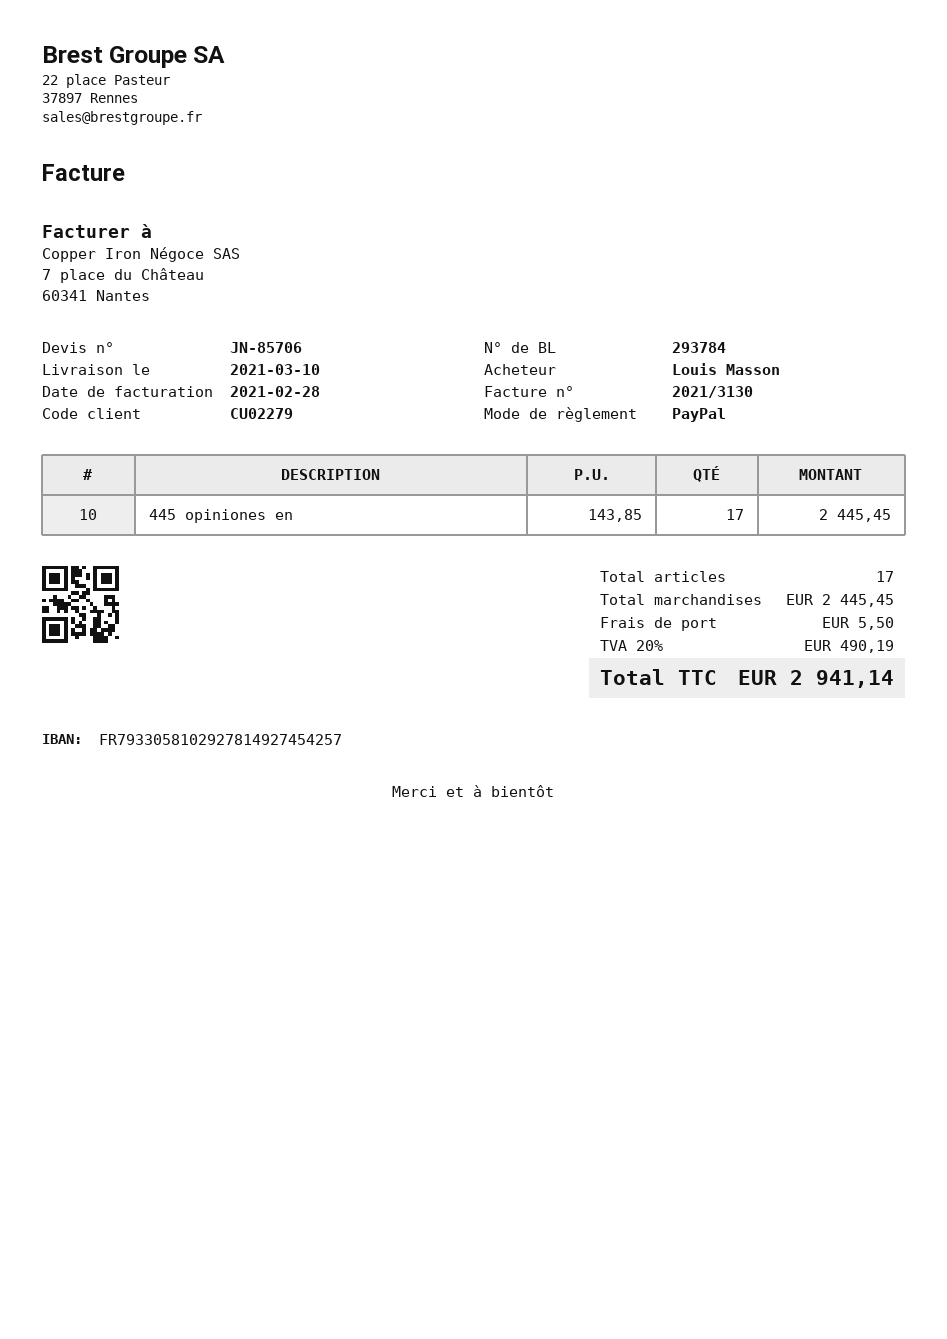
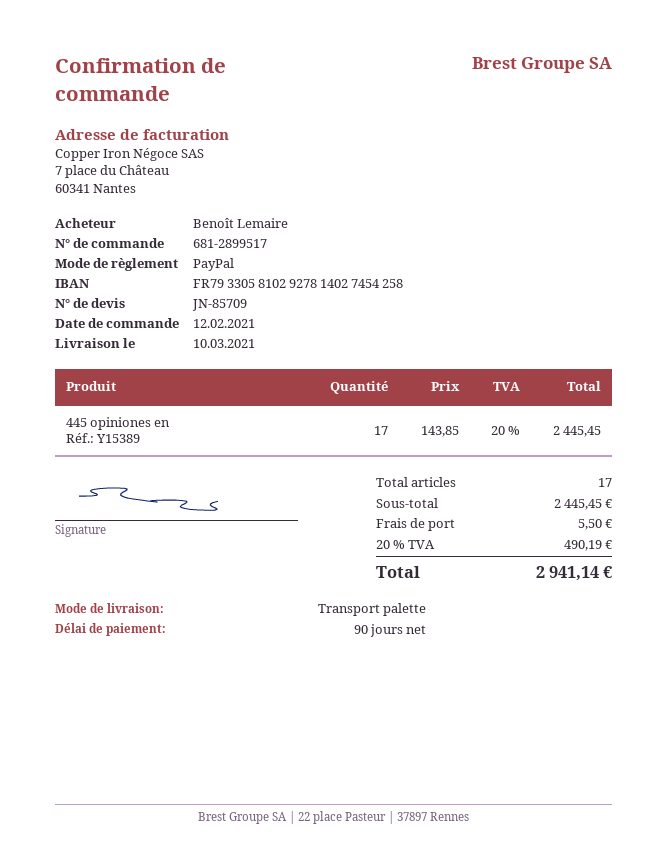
quote number: JN-85706 -> JN-85709
ordered by: Louis Masson -> Benoît Lemaire
bank account: FR7933058102927814927454257 -> FR7933058102927814027454258

